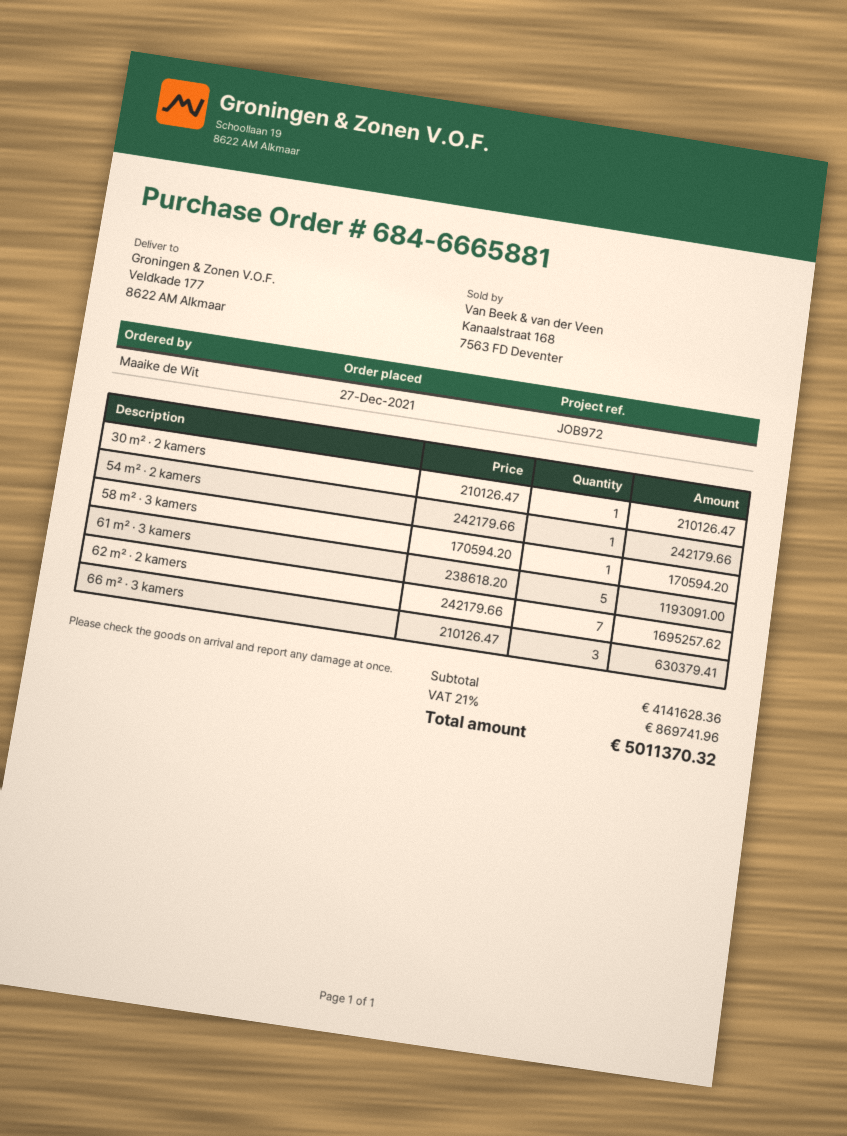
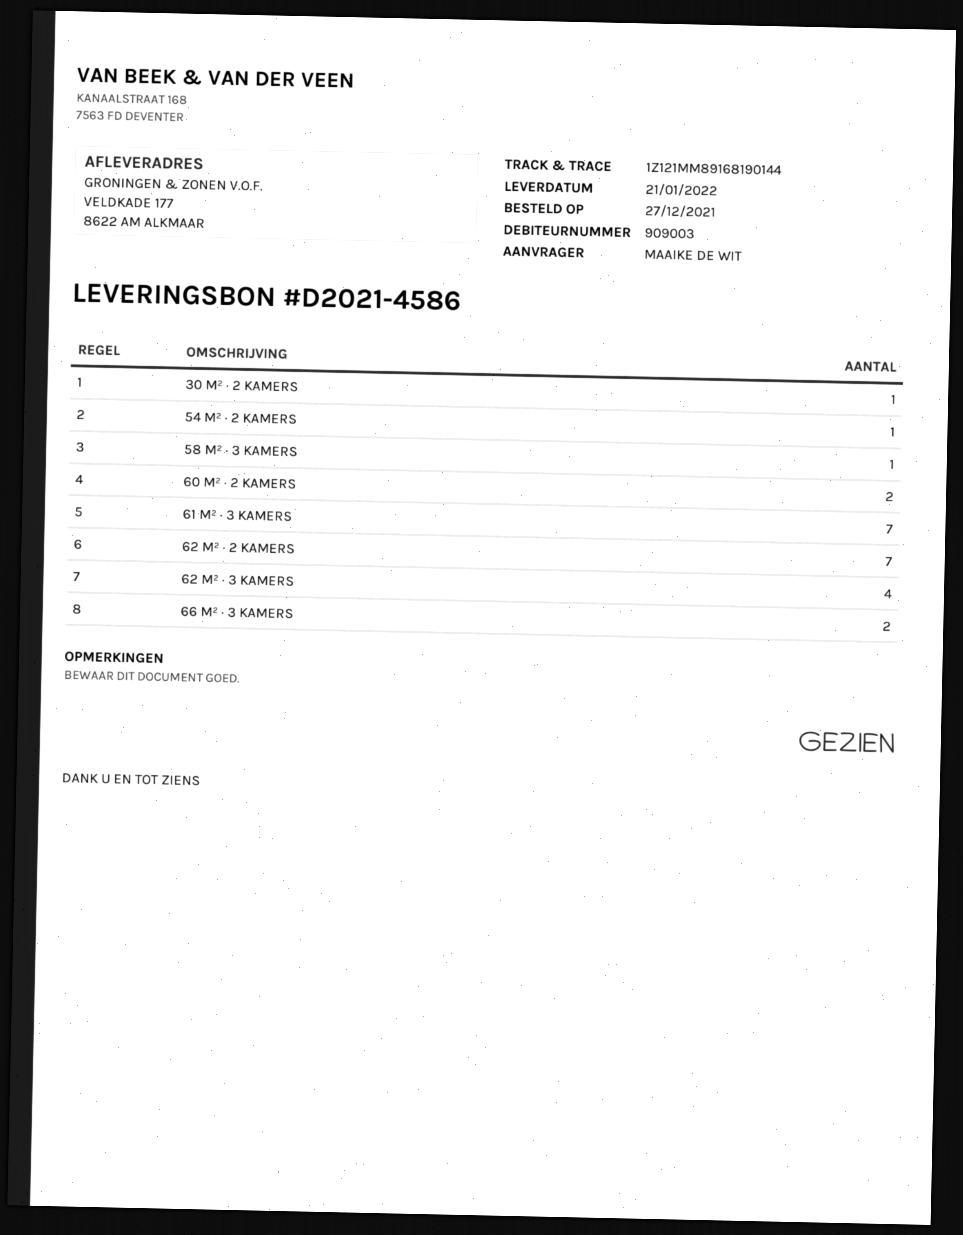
61 m² · 3 kamers: 5 -> 7
66 m² · 3 kamers: 3 -> 2
60 M² · 2 KAMERS: none -> 2
62 M² · 3 KAMERS: none -> 4

